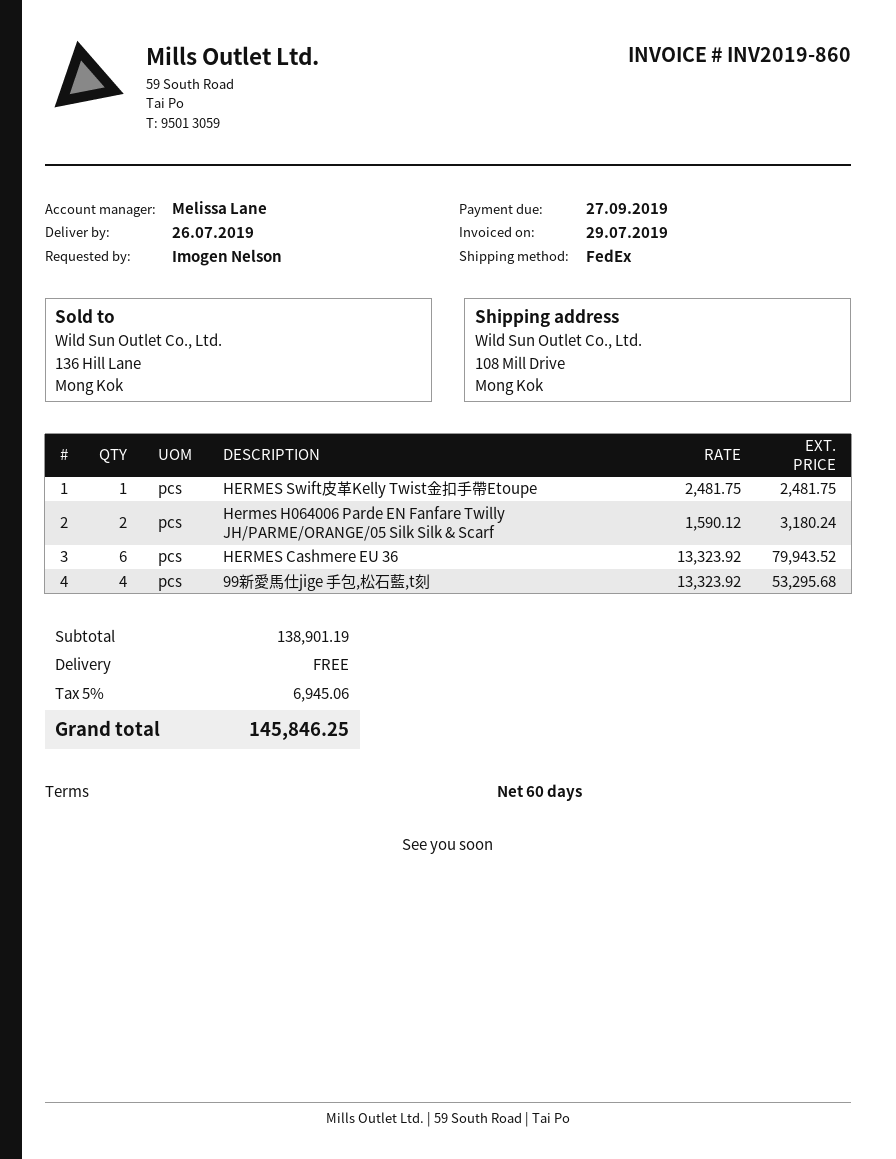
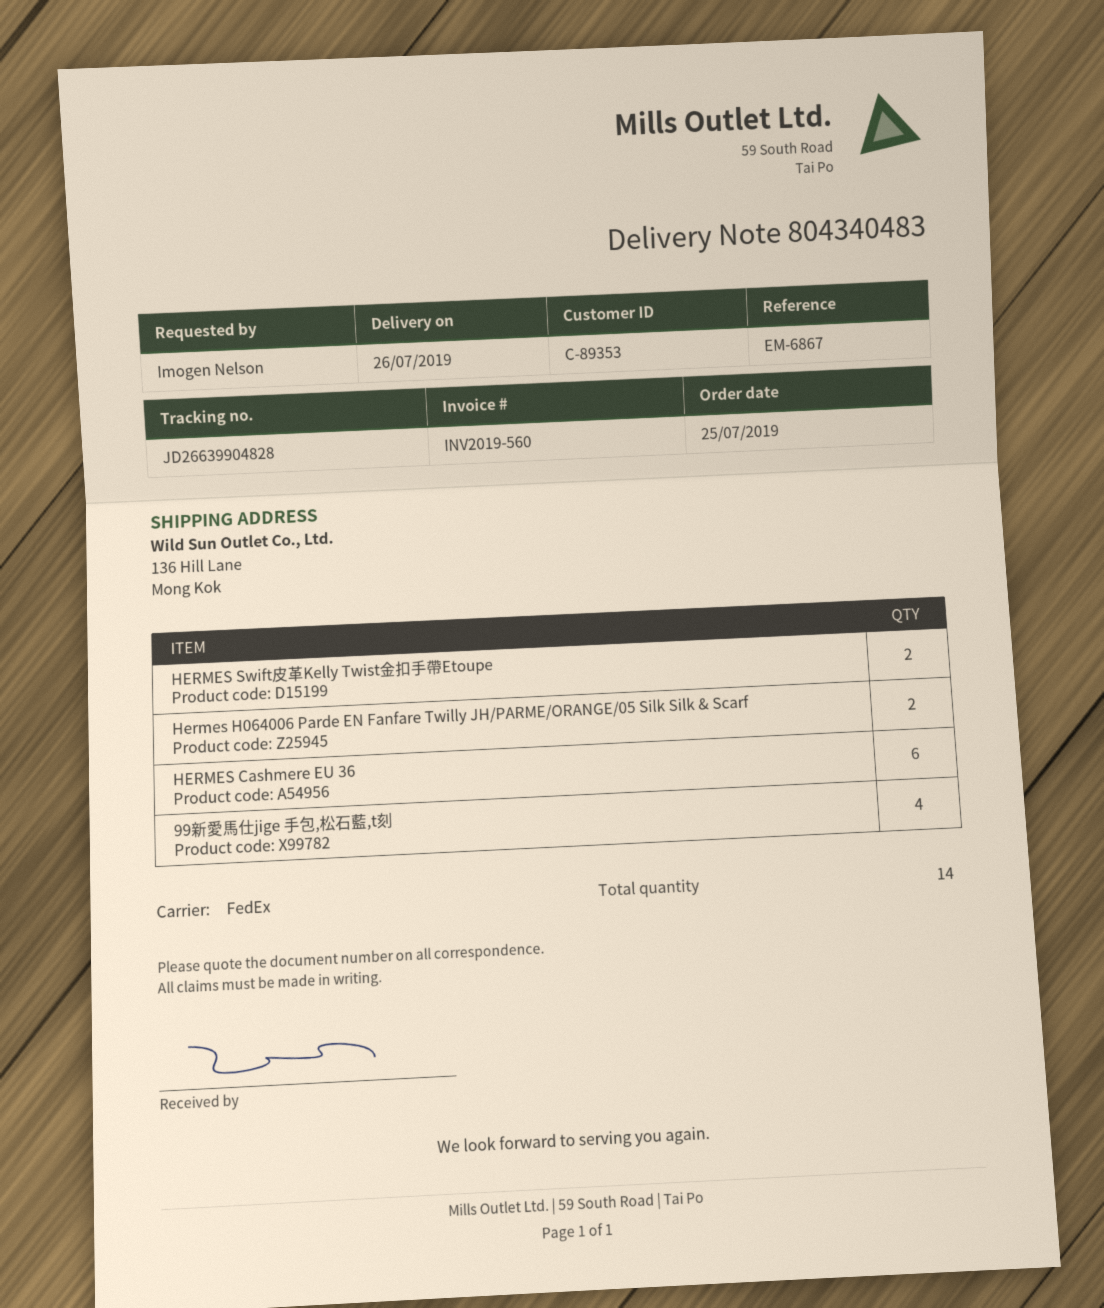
invoice number: INV2019-860 -> INV2019-560
ship to: 108 Mill Drive, Mong Kok -> 136 Hill Lane, Mong Kok
HERMES Swift皮革Kelly Twist金扣手帶Etoupe: 1 -> 2

